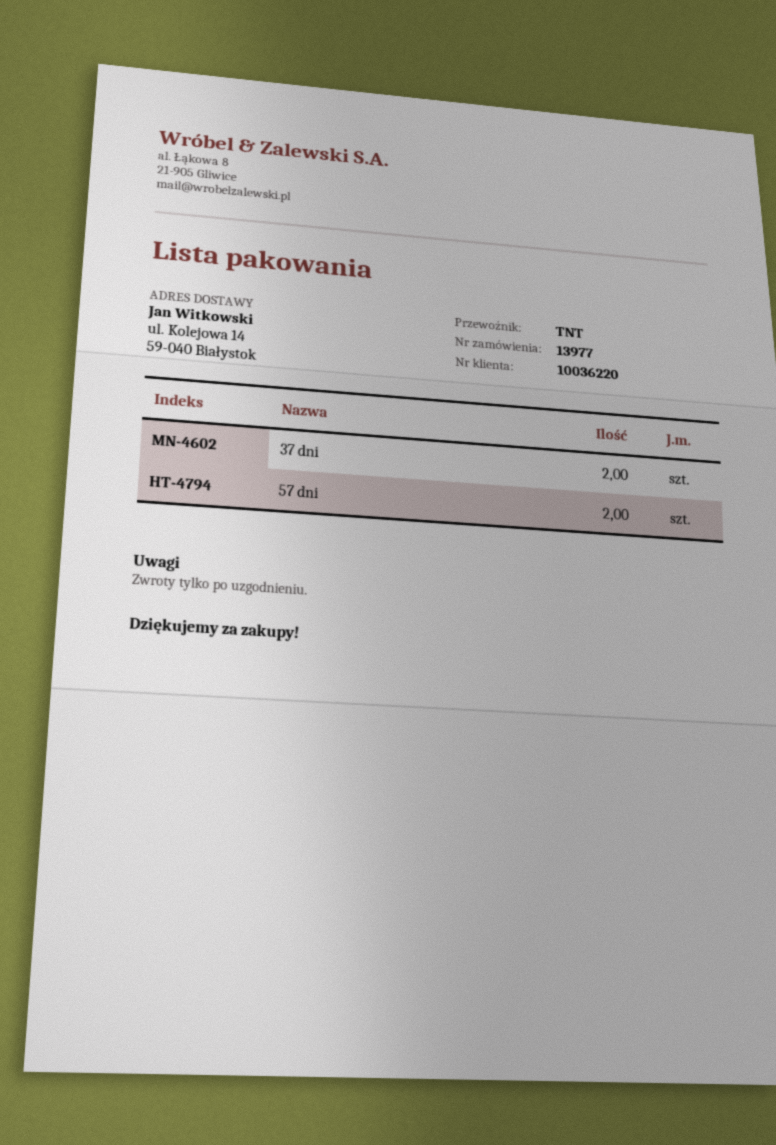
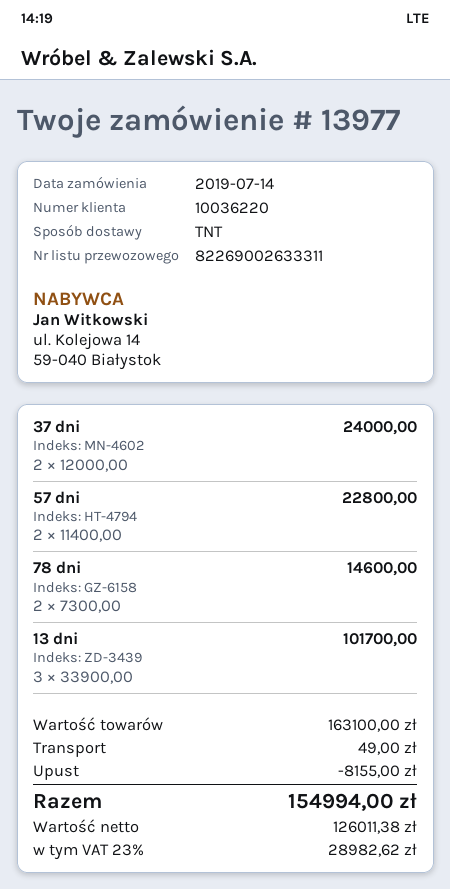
78 dni: none -> 2
13 dni: none -> 3

